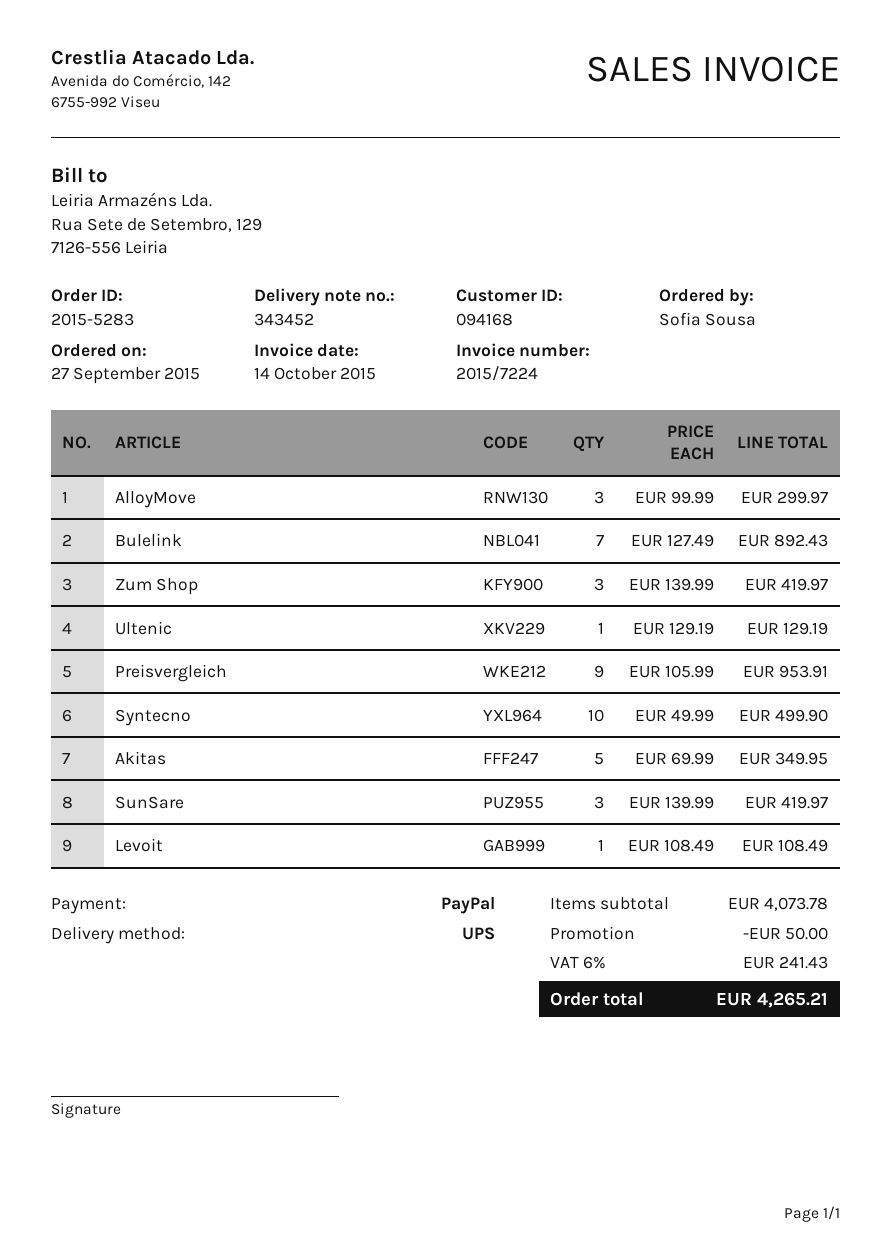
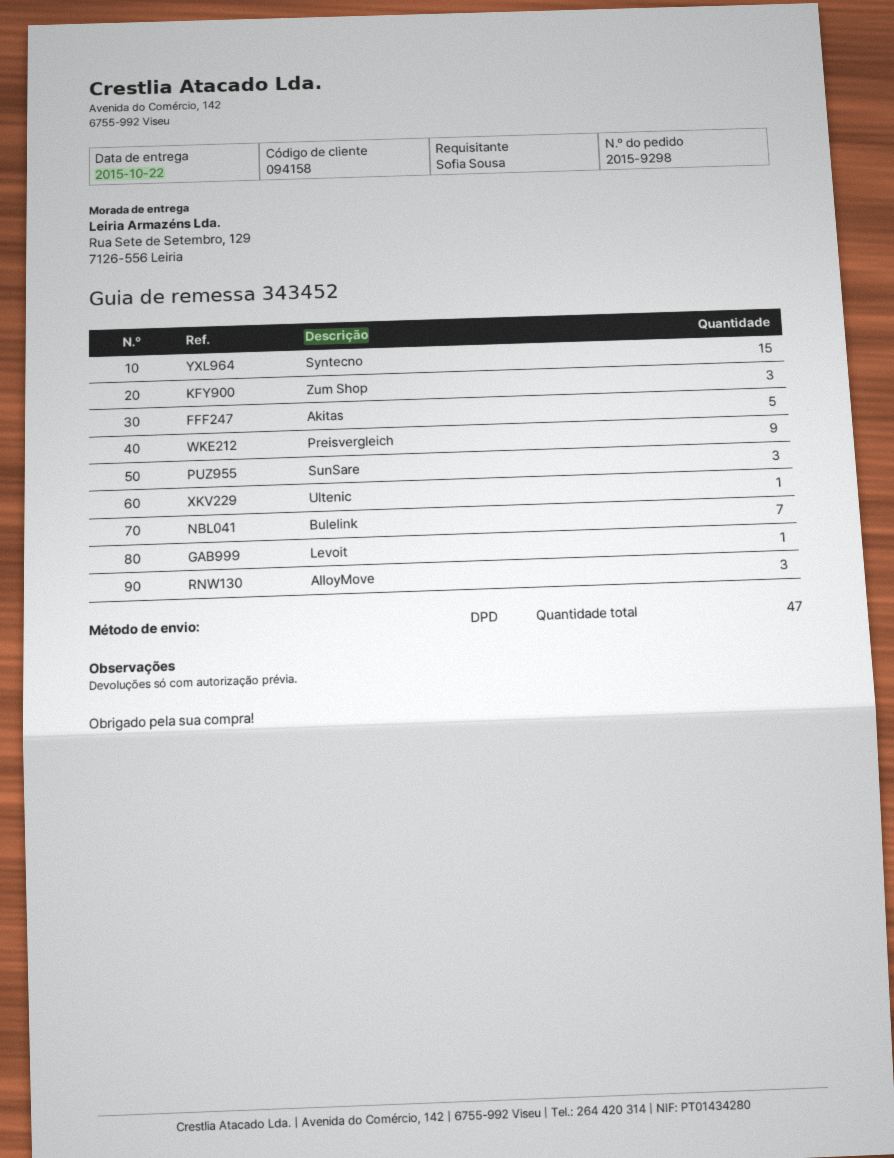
order number: 2015-5283 -> 2015-9298
customer number: 094168 -> 094158
shipping method: UPS -> DPD
Syntecno: 10 -> 15

